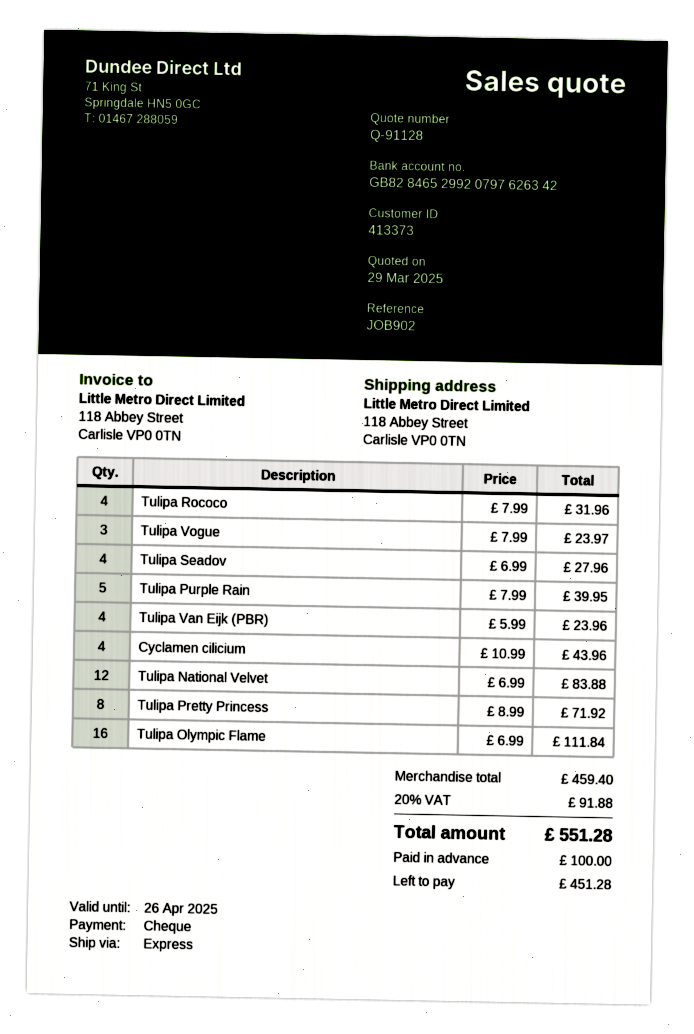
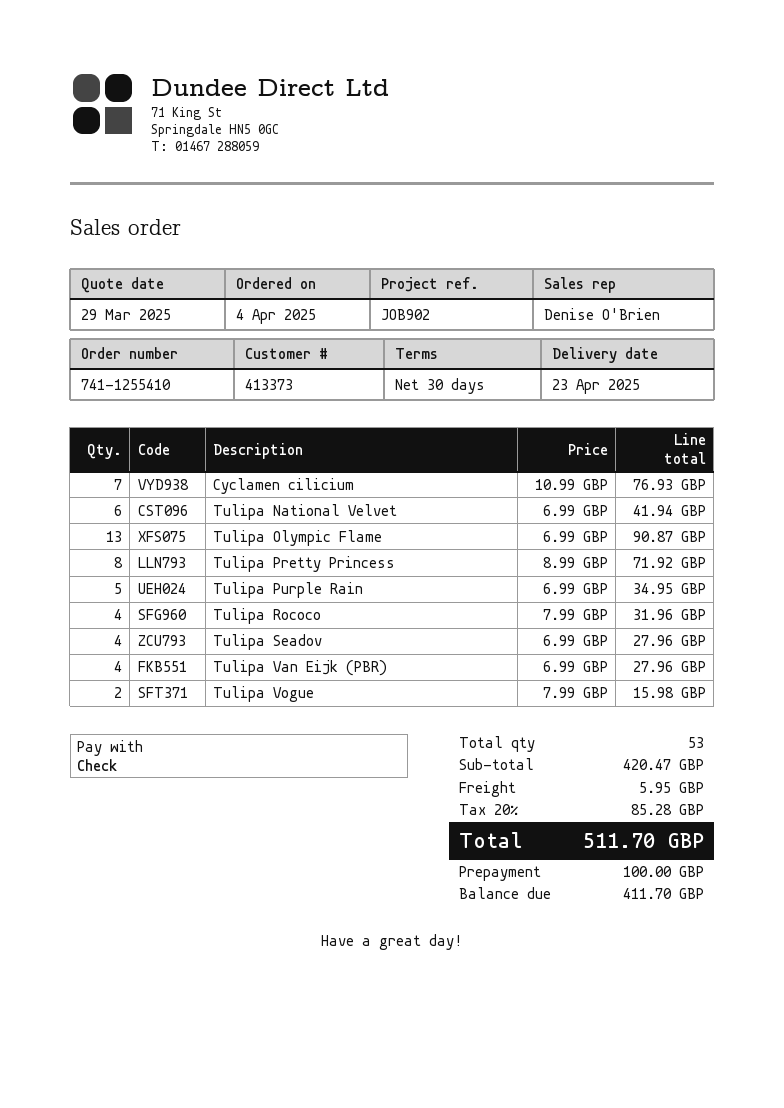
Tulipa Vogue: 3 x 7.99 = 23.97 -> 2 x 7.99 = 15.98
Tulipa Purple Rain: 5 x 7.99 = 39.95 -> 5 x 6.99 = 34.95
Tulipa Van Eijk (PBR): 4 x 5.99 = 23.96 -> 4 x 6.99 = 27.96
Cyclamen cilicium: 4 x 10.99 = 43.96 -> 7 x 10.99 = 76.93
Tulipa National Velvet: 12 x 6.99 = 83.88 -> 6 x 6.99 = 41.94
Tulipa Olympic Flame: 16 x 6.99 = 111.84 -> 13 x 6.99 = 90.87
subtotal: 459.40 -> 420.47
shipping: none -> 5.95
tax: 20% = 91.88 -> 20% = 85.28
total: 551.28 -> 511.70
balance: 451.28 -> 411.70

